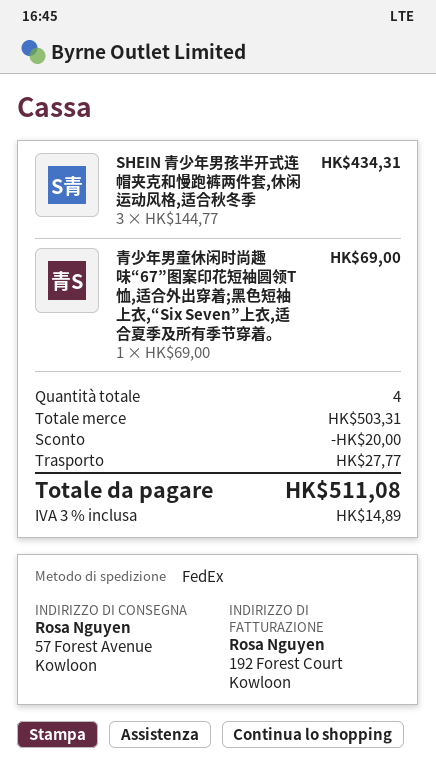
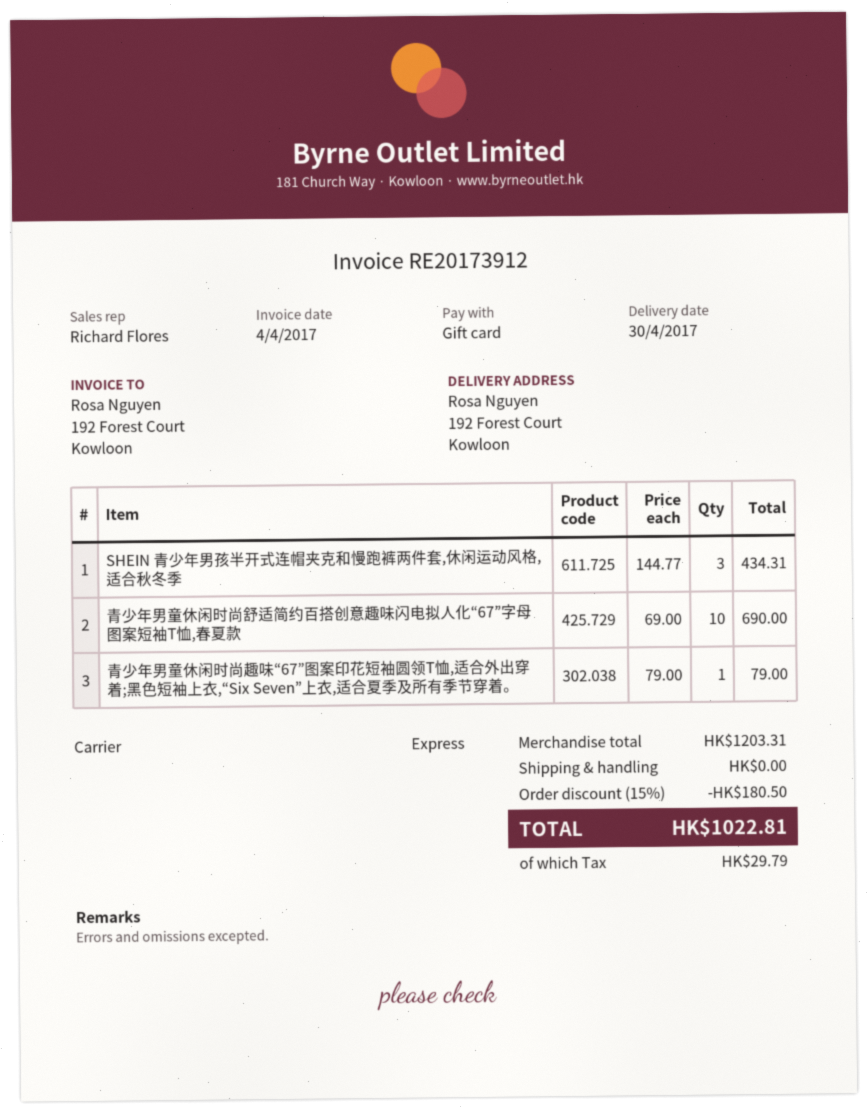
shipping method: FedEx -> express
ship to: 57 Forest Avenue, Kowloon -> 192 Forest Court, Kowloon
青少年男童休闲时尚趣味“67”图案印花短袖圆领T恤,适合外出穿着;黑色短袖上衣,“Six Seven”上衣,适合夏季及所有季节穿着。: 1 x 69.00 = 69.00 -> 1 x 79.00 = 79.00
青少年男童休闲时尚舒适简约百搭创意趣味闪电拟人化“67”字母图案短袖T恤,春夏款: none -> 10 x 69.00 = 690.00
subtotal: 503.31 -> 1203.31
discount: 20.00 -> 180.50
shipping: 27.77 -> 0.00
tax: 14.89 -> 29.79
total: 511.08 -> 1022.81

